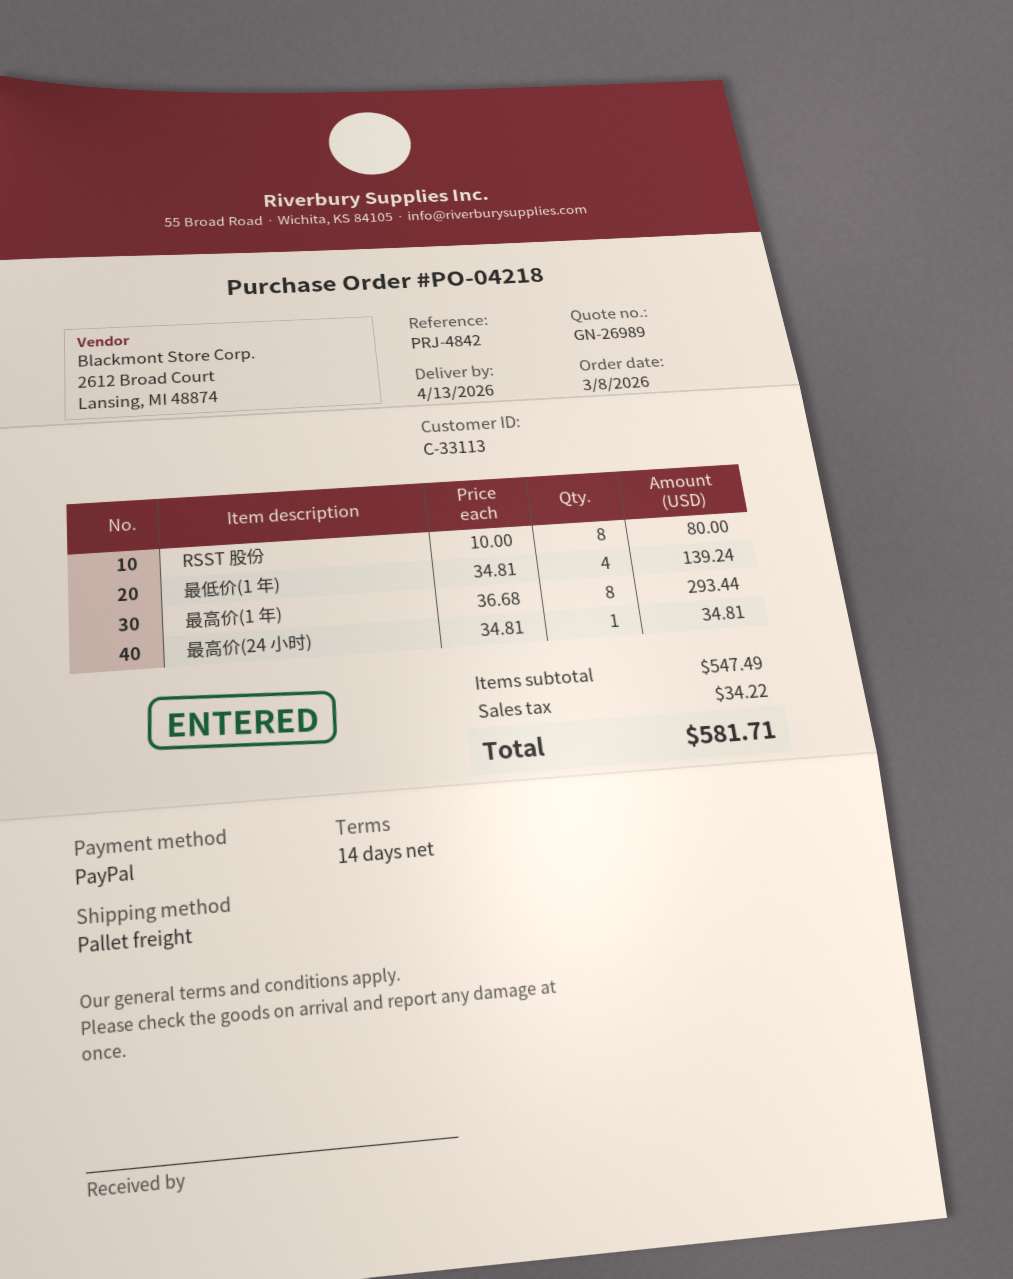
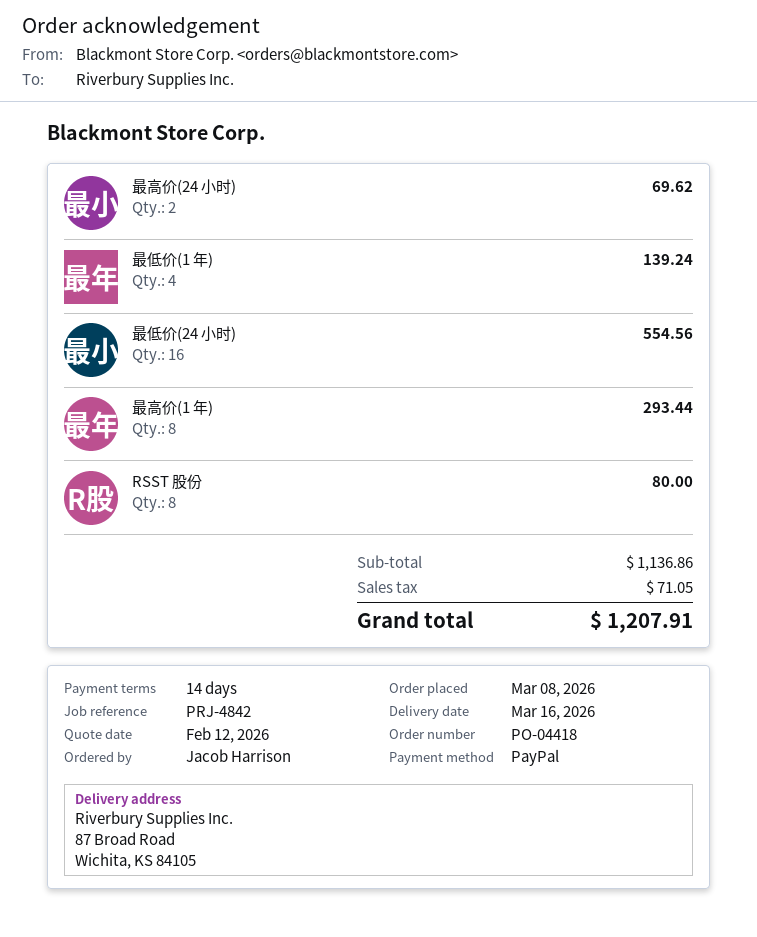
order number: PO-04218 -> PO-04418
delivery date: 2026-04-13 -> 2026-03-16
最高价(24 小时): 1 for 34.81 -> 2 for 69.62
最低价(24 小时): none -> 16 for 554.56
subtotal: 547.49 -> 1136.86
tax: 34.22 -> 71.05
total: 581.71 -> 1207.91

